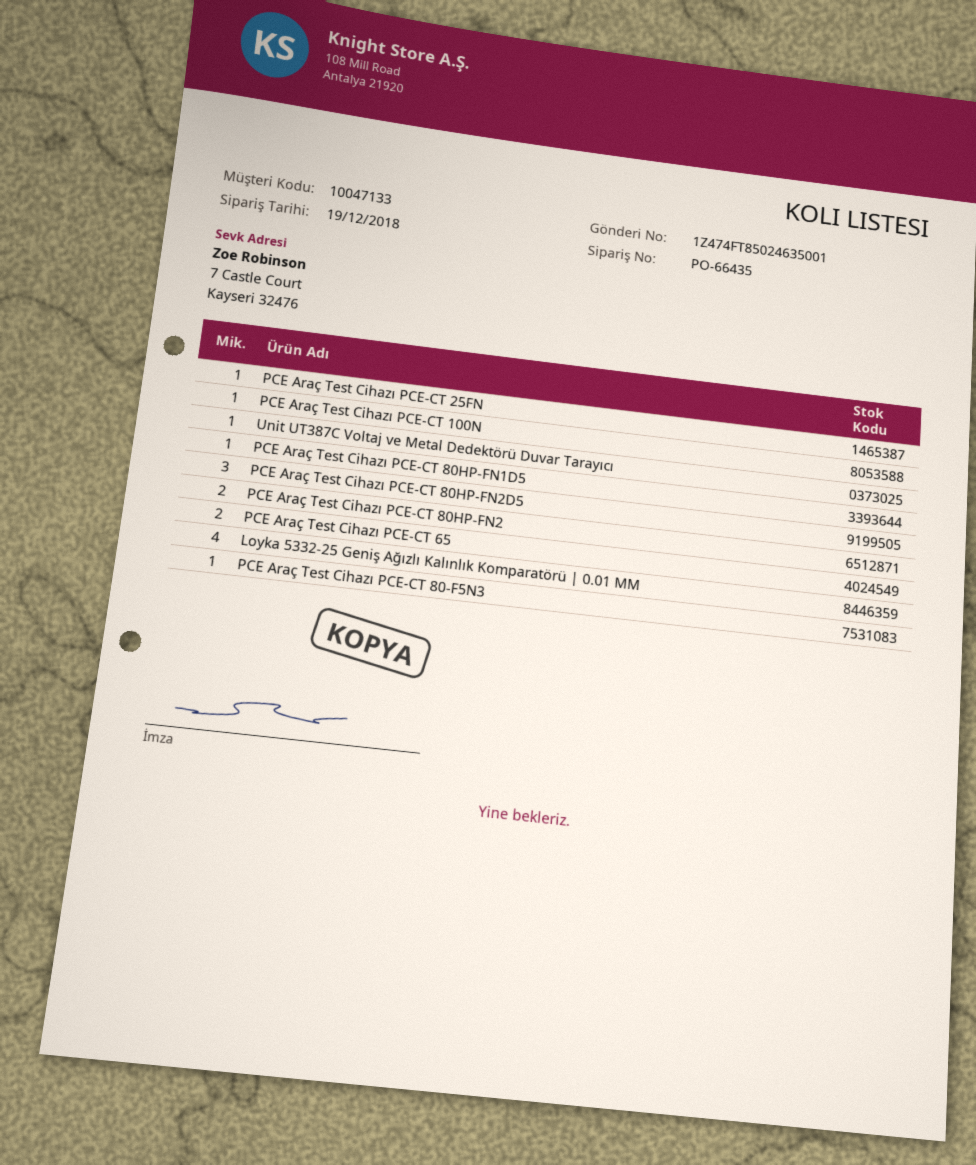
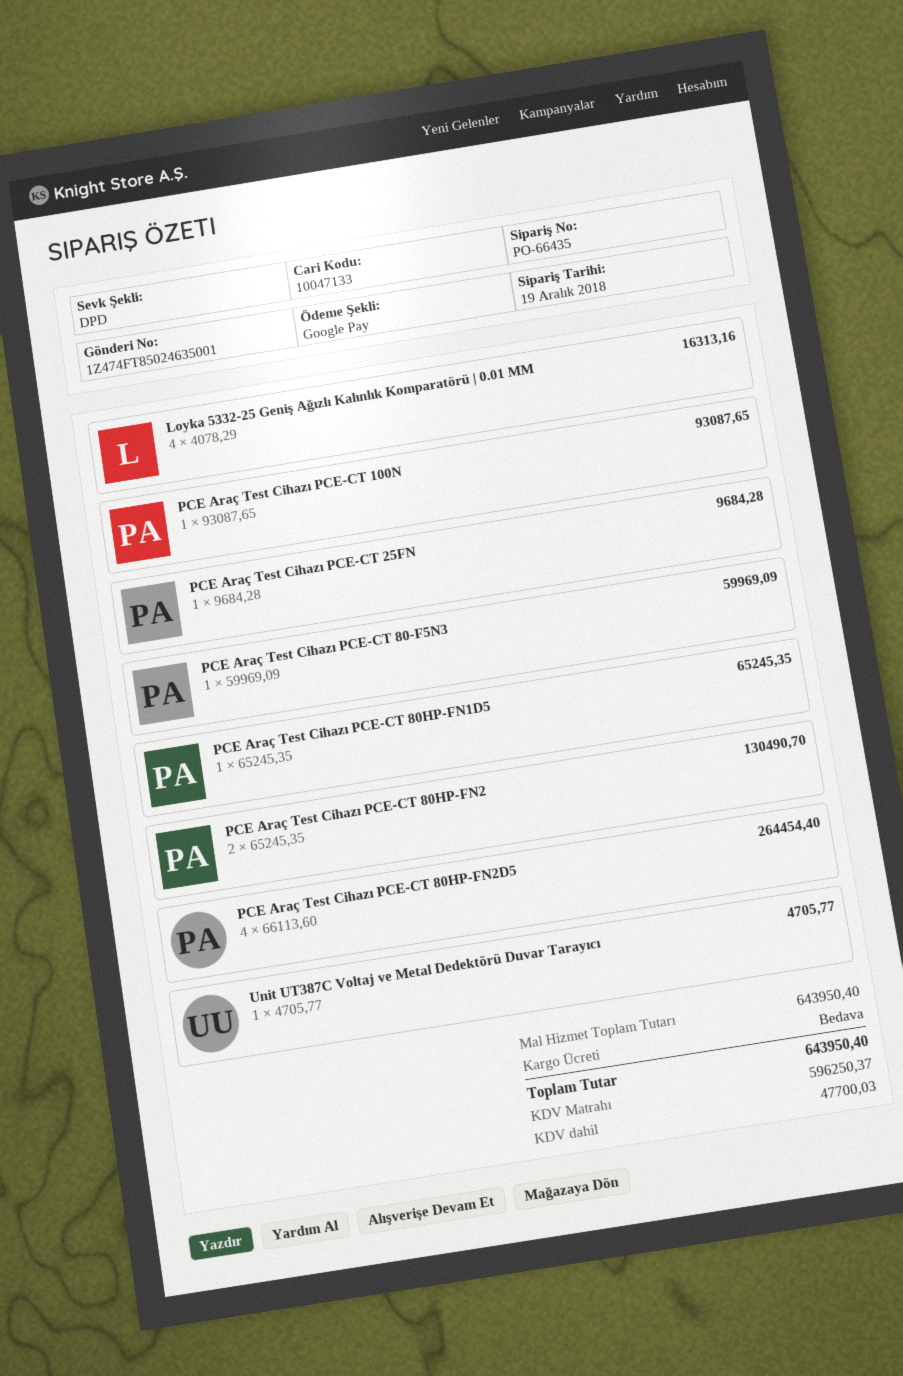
PCE Araç Test Cihazı PCE-CT 80HP-FN2D5: 3 -> 4
PCE Araç Test Cihazı PCE-CT 65: 2 -> none

